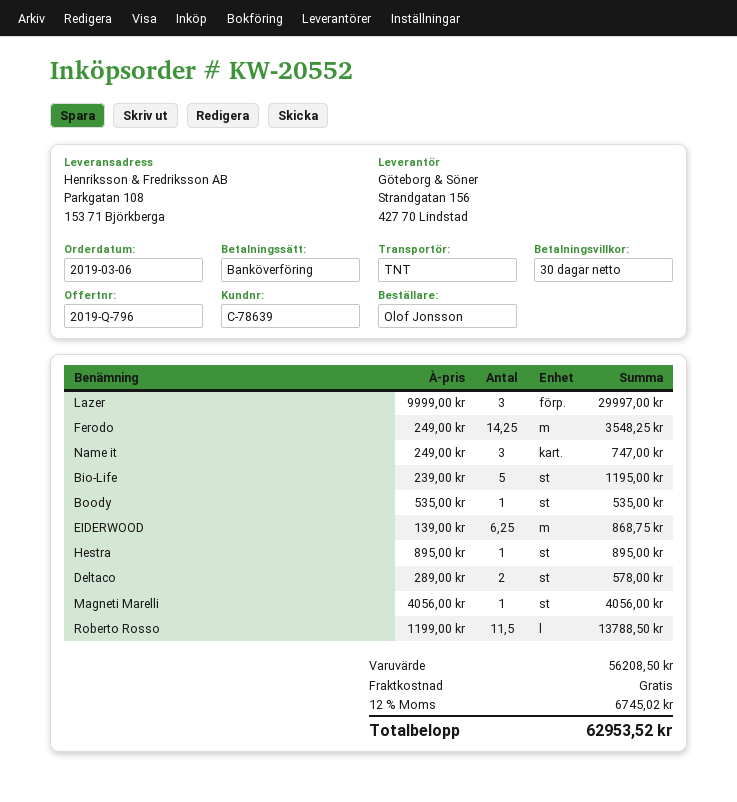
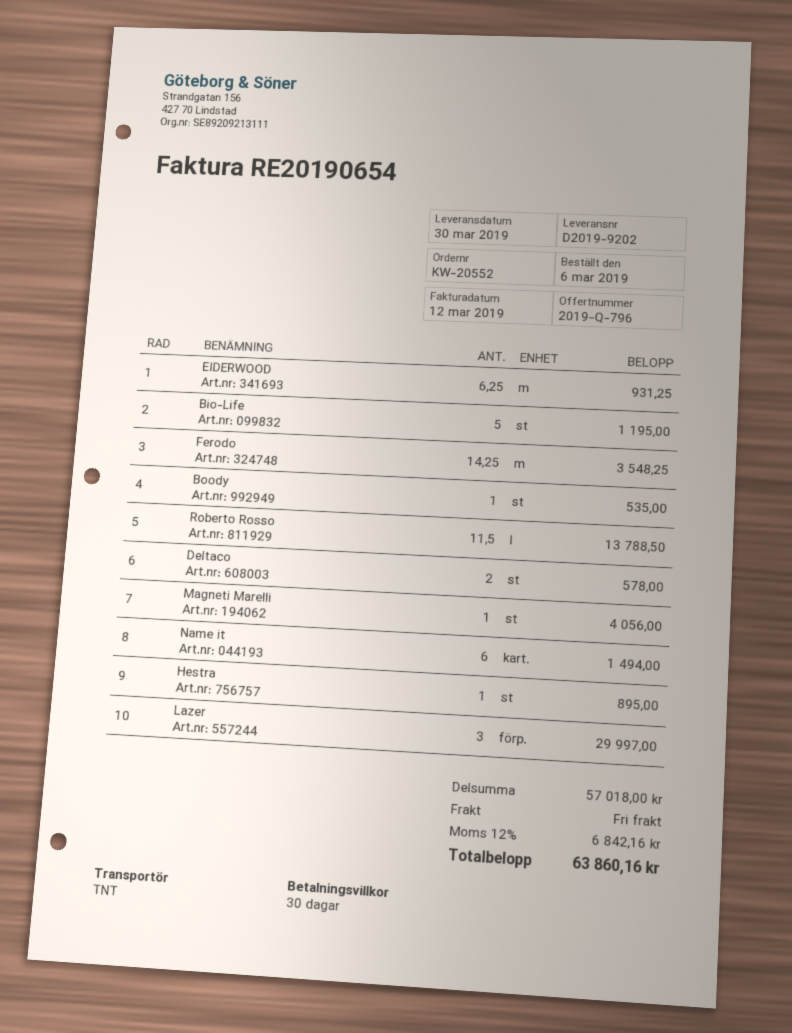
Name it: 3 for 747.00 -> 6 for 1494.00
EIDERWOOD: 6.25 for 868.75 -> 6.25 for 931.25
subtotal: 56208.50 -> 57018.00
tax: 12% = 6745.02 -> 12% = 6842.16
total: 62953.52 -> 63860.16

